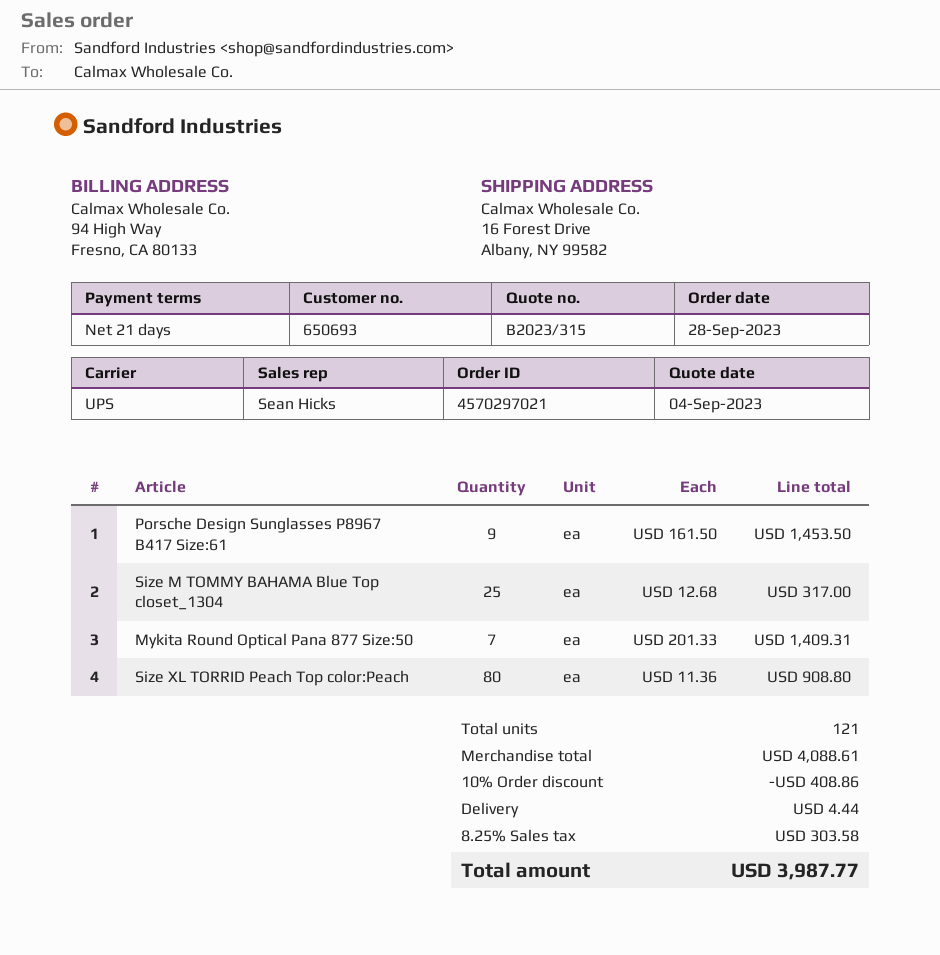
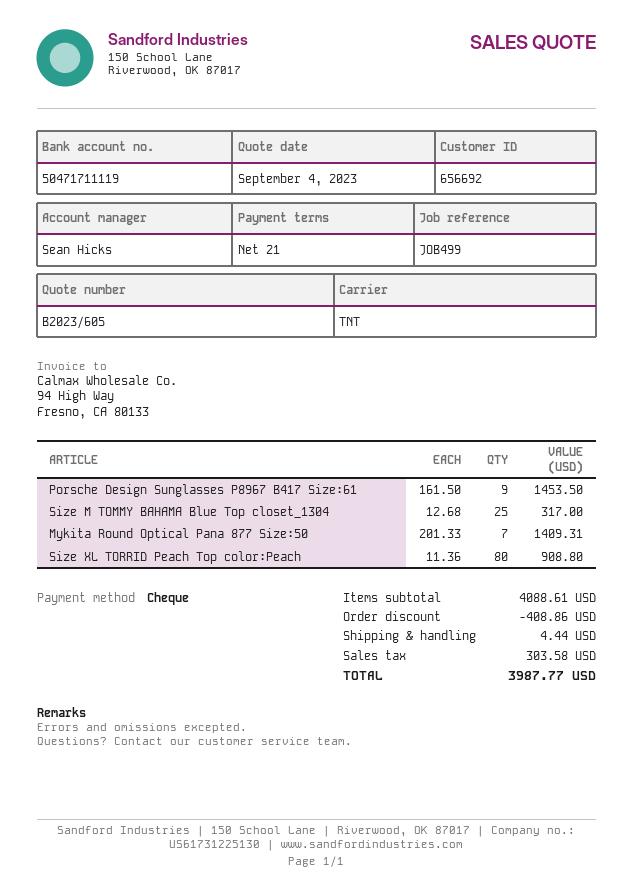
quote number: B2023/315 -> B2023/605
customer number: 650693 -> 656692
shipping method: UPS -> TNT

